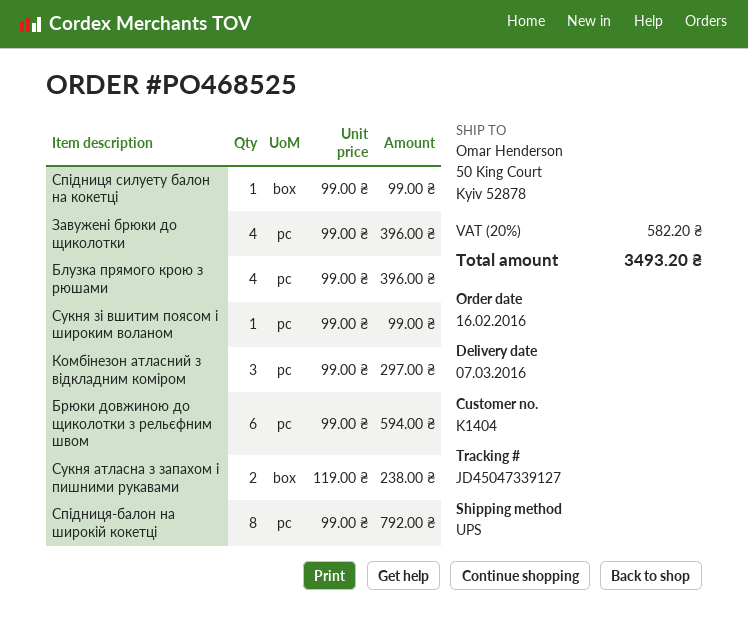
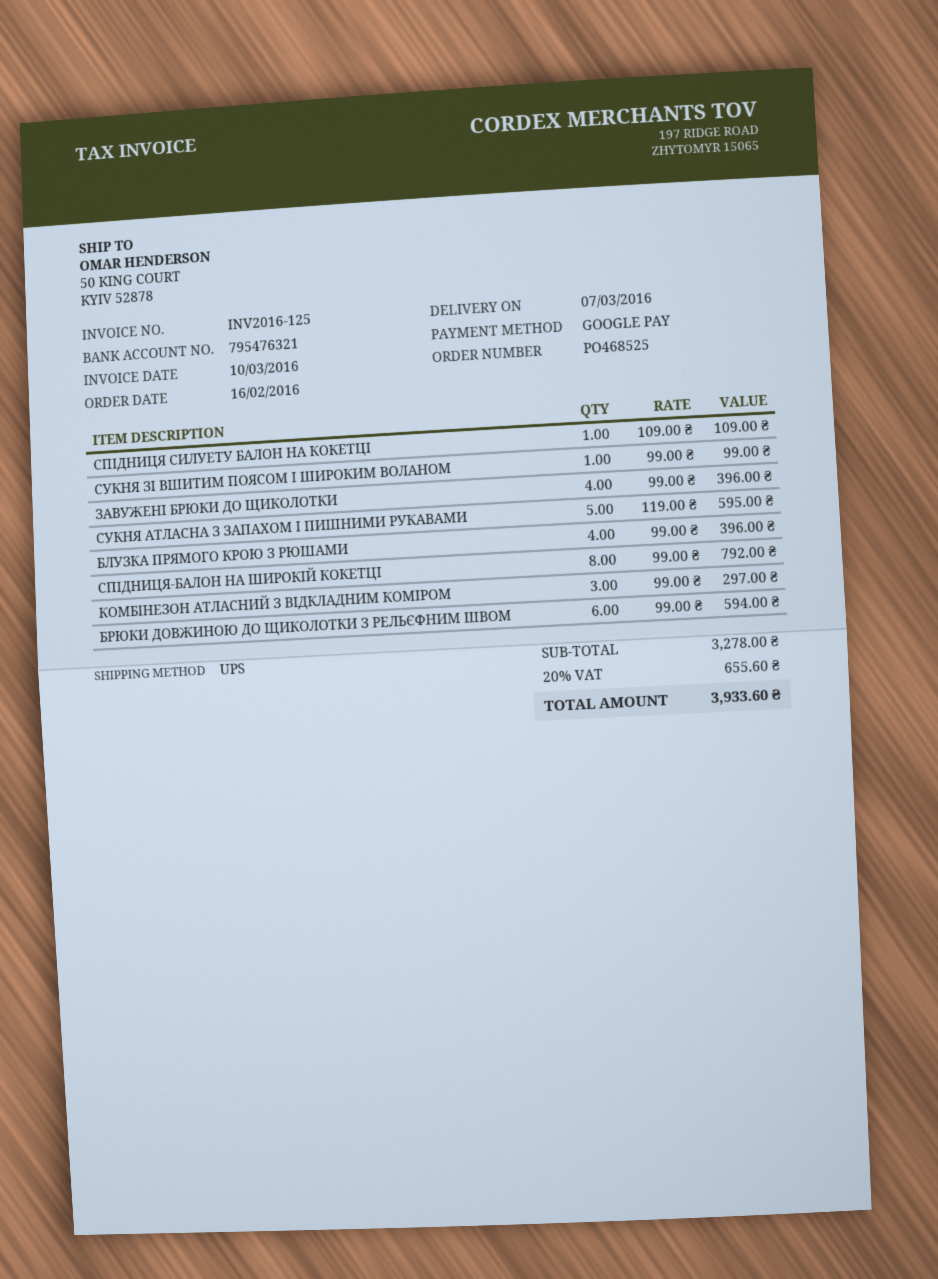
Спідниця силуету балон на кокетці: 1 x 99.00 = 99.00 -> 1 x 109.00 = 109.00
Сукня атласна з запахом і пишними рукавами: 2 x 119.00 = 238.00 -> 5 x 119.00 = 595.00
tax: 20% = 582.20 -> 20% = 655.60
total: 3493.20 -> 3933.60

